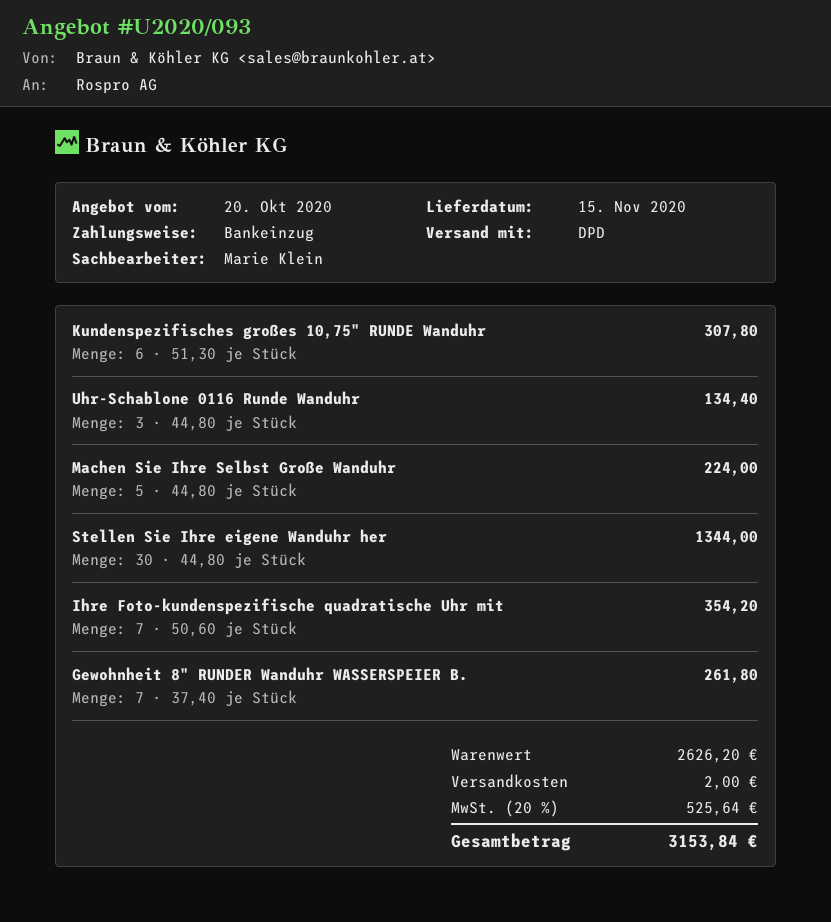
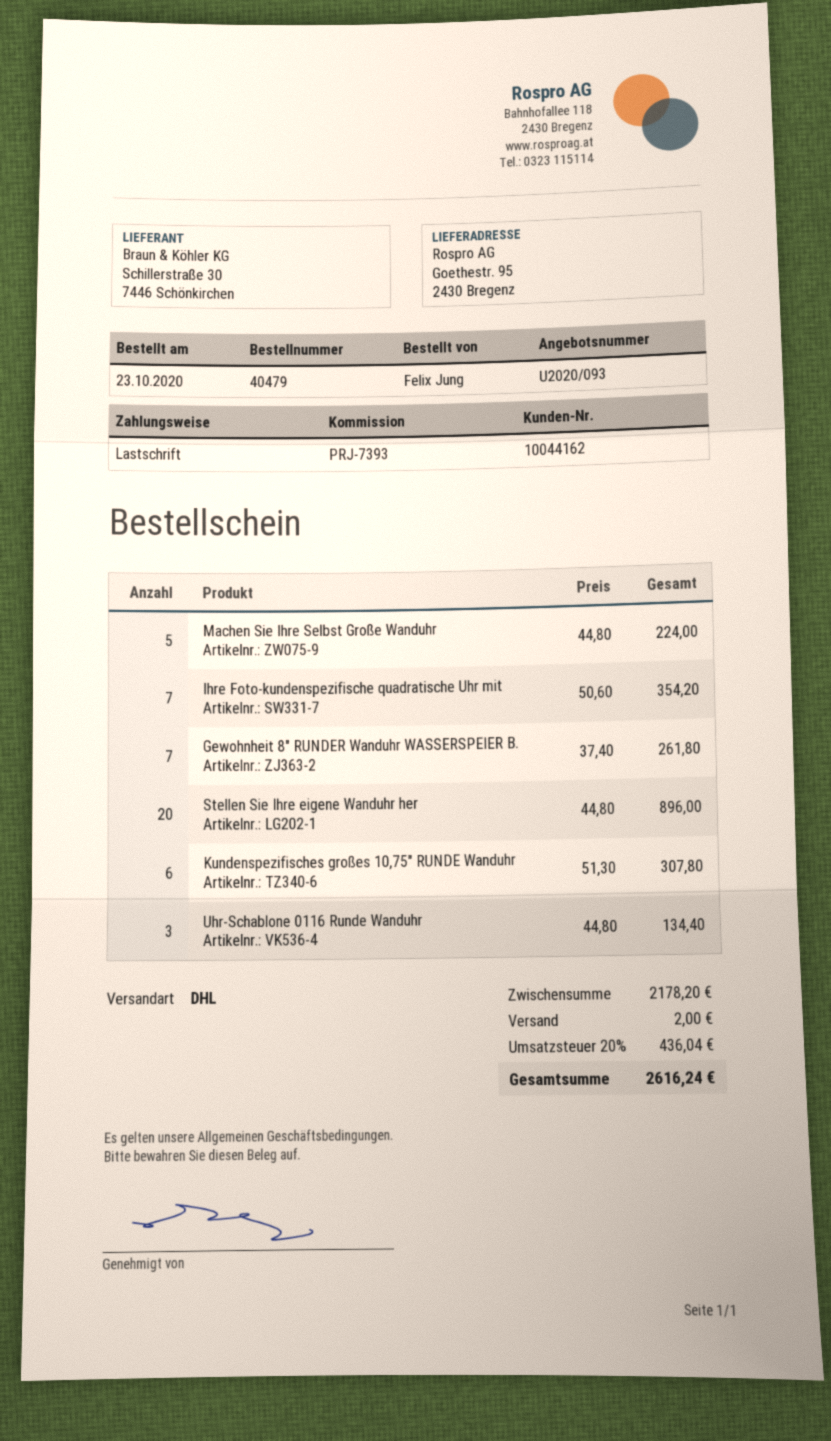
shipping method: DPD -> DHL
Stellen Sie Ihre eigene Wanduhr her: 30 x 44.80 = 1344.00 -> 20 x 44.80 = 896.00
subtotal: 2626.20 -> 2178.20
tax: 20% = 525.64 -> 20% = 436.04
total: 3153.84 -> 2616.24

